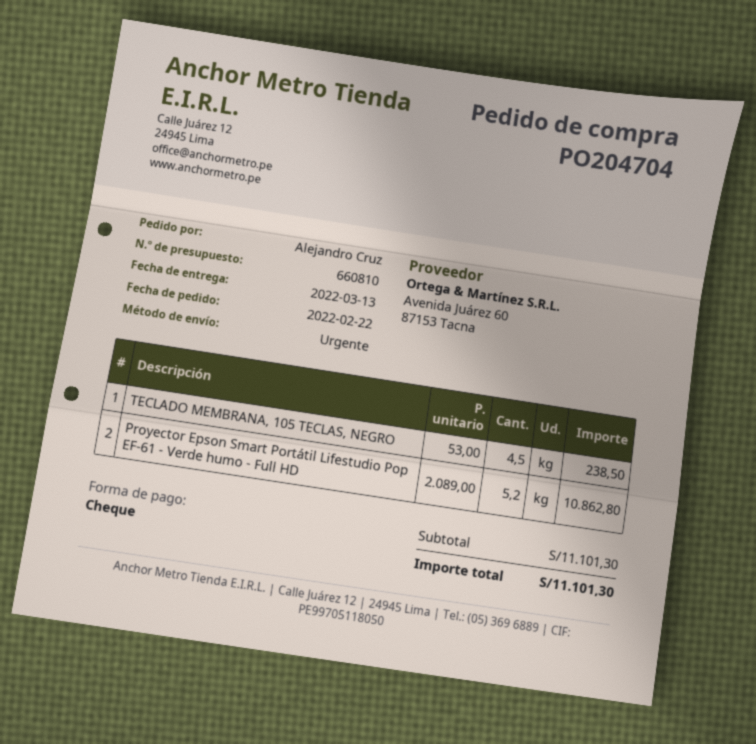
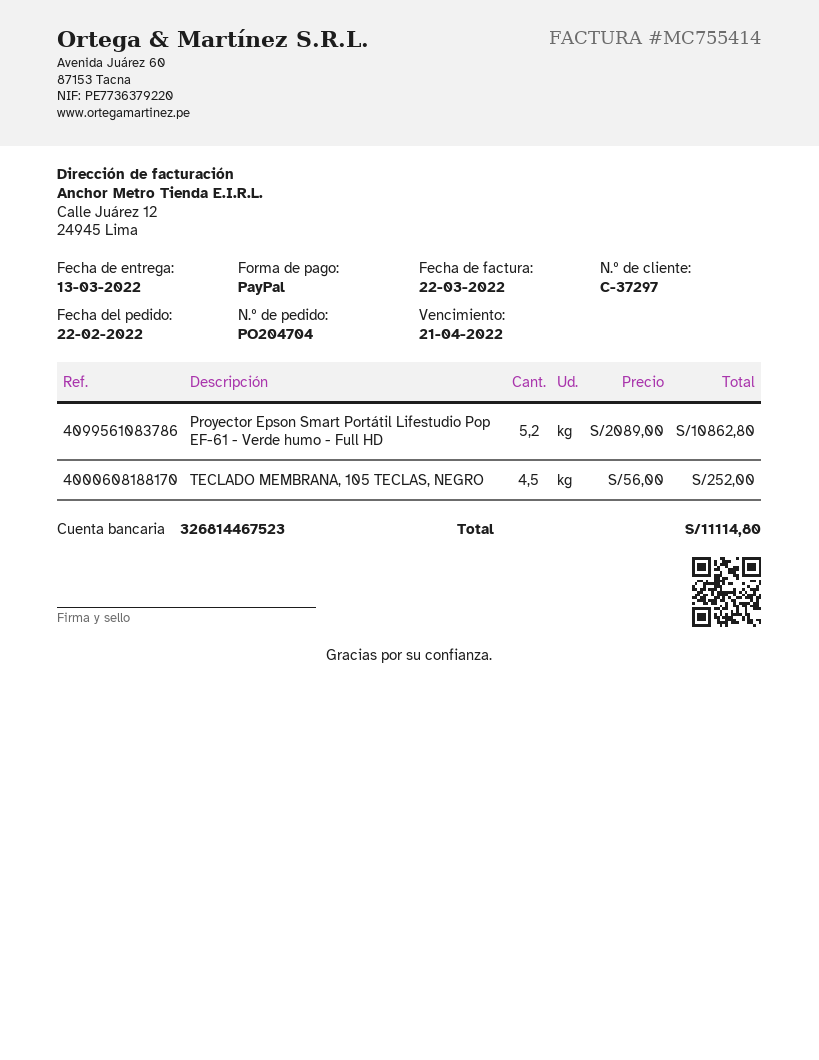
payment method: cheque -> PayPal
TECLADO MEMBRANA, 105 TECLAS, NEGRO: 4.5 x 53.00 = 238.50 -> 4.5 x 56.00 = 252.00
total: 11101.30 -> 11114.80

